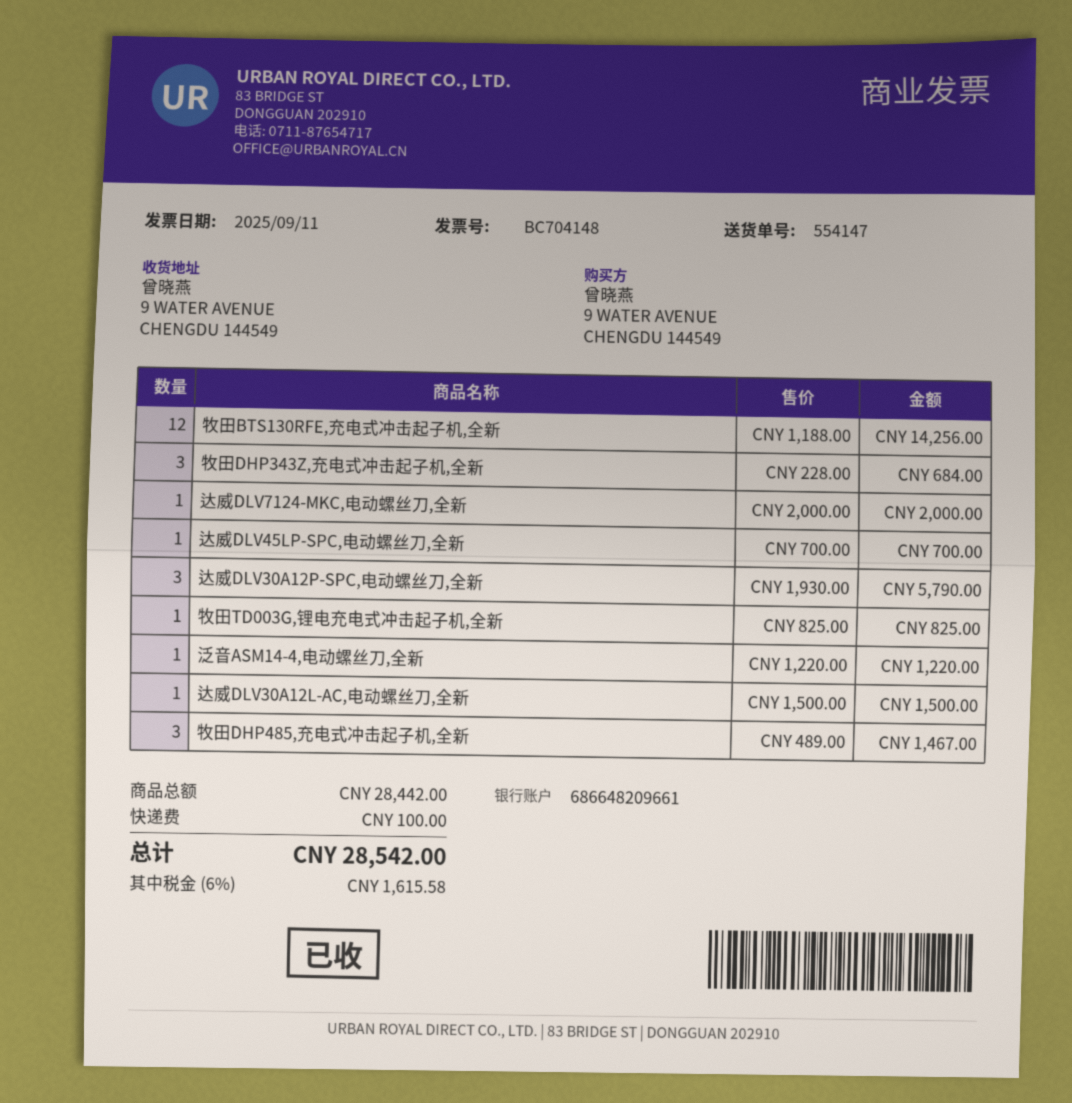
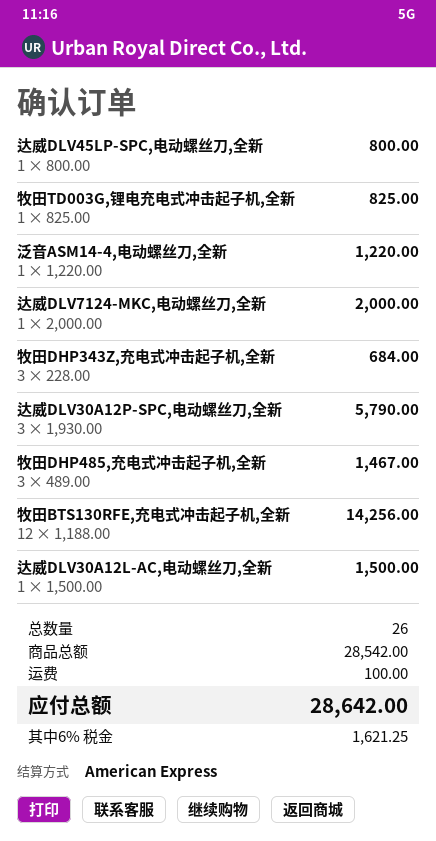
达威DLV45LP-SPC,电动螺丝刀,全新: 1 x 700.00 = 700.00 -> 1 x 800.00 = 800.00
subtotal: 28442.00 -> 28542.00
tax: 6% = 1615.58 -> 6% = 1621.25
total: 28542.00 -> 28642.00

